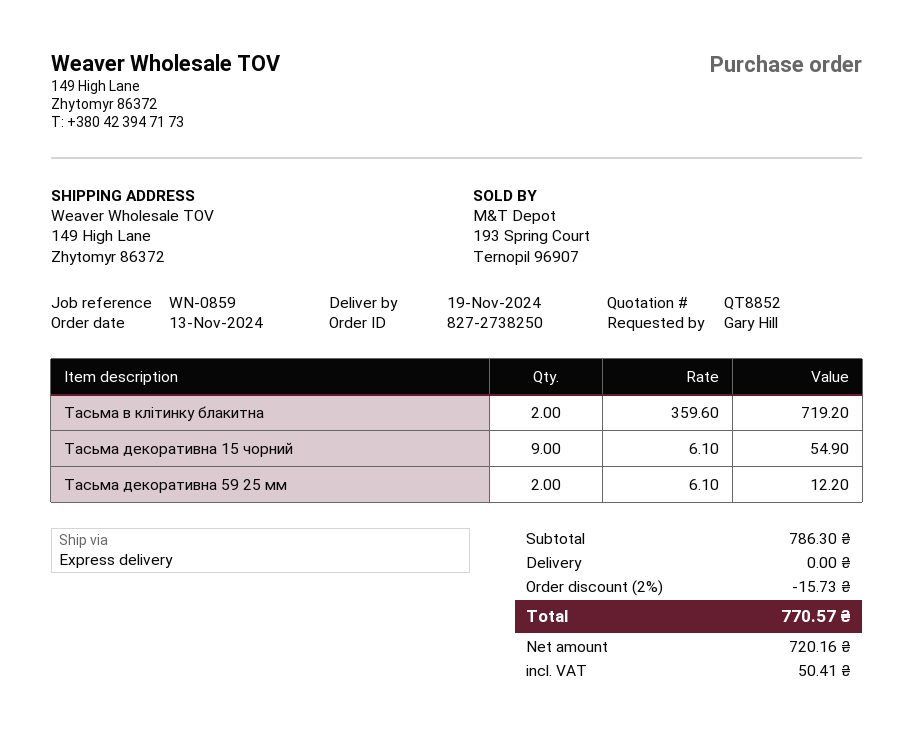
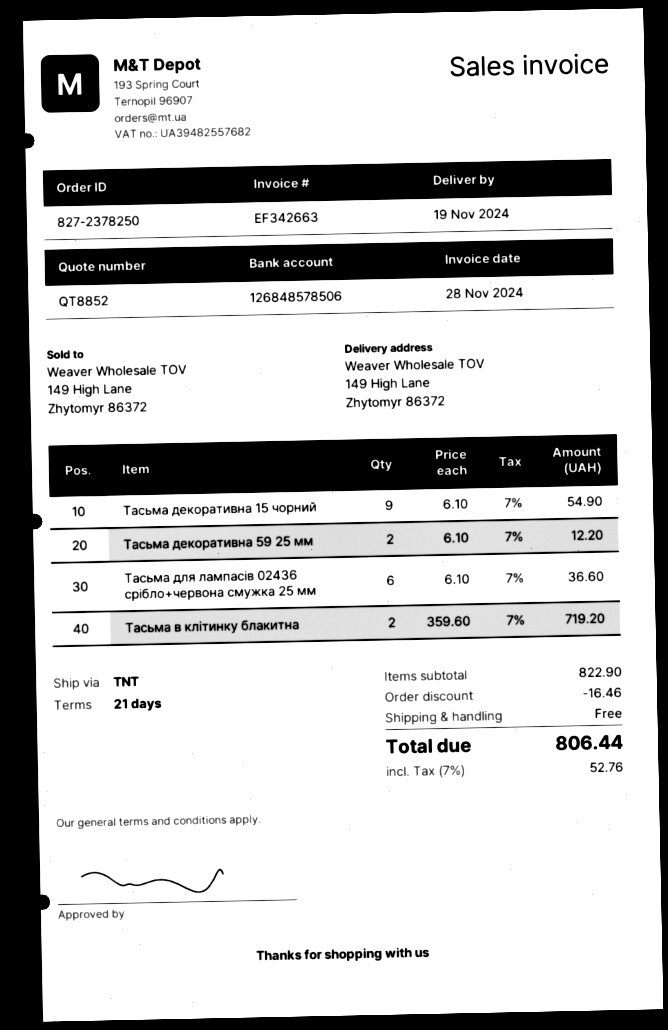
order number: 827-2738250 -> 827-2378250
shipping method: express -> TNT
Тасьма для лампасів 02436 срібло+червона смужка 25 мм: none -> 6 x 6.10 = 36.60
subtotal: 786.30 -> 822.90
discount: 15.73 -> 16.46
tax: 50.41 -> 52.76
total: 770.57 -> 806.44

